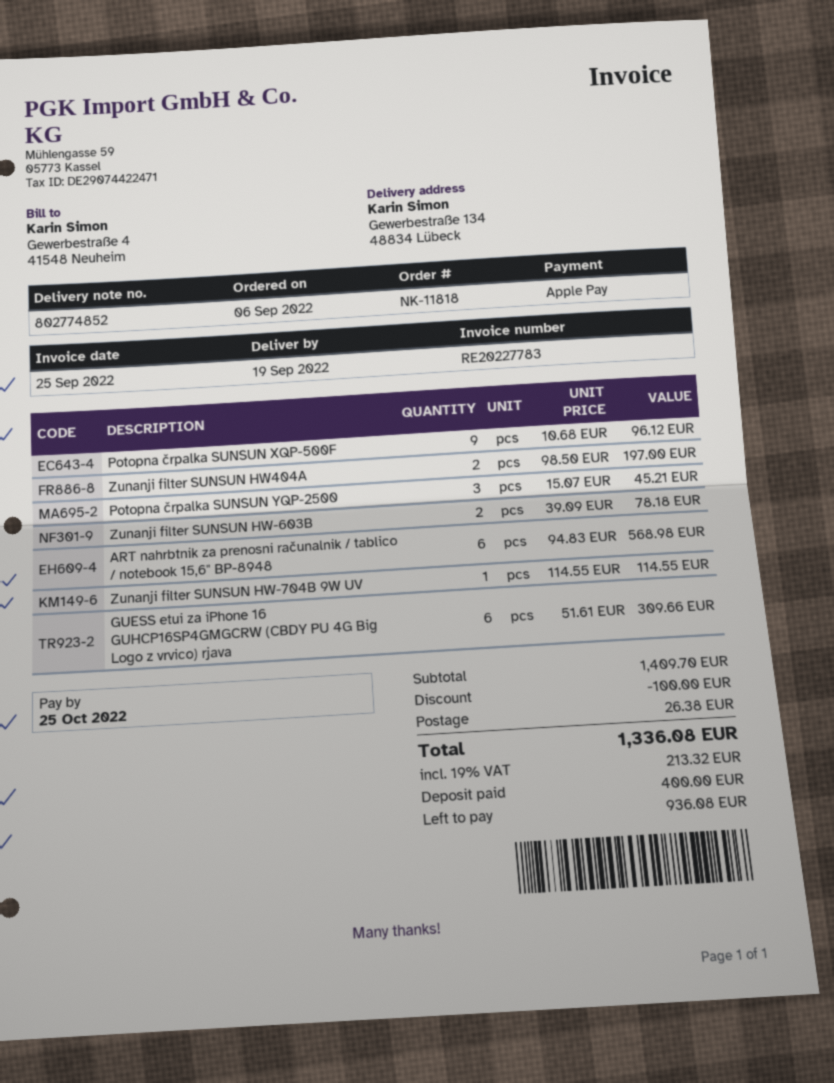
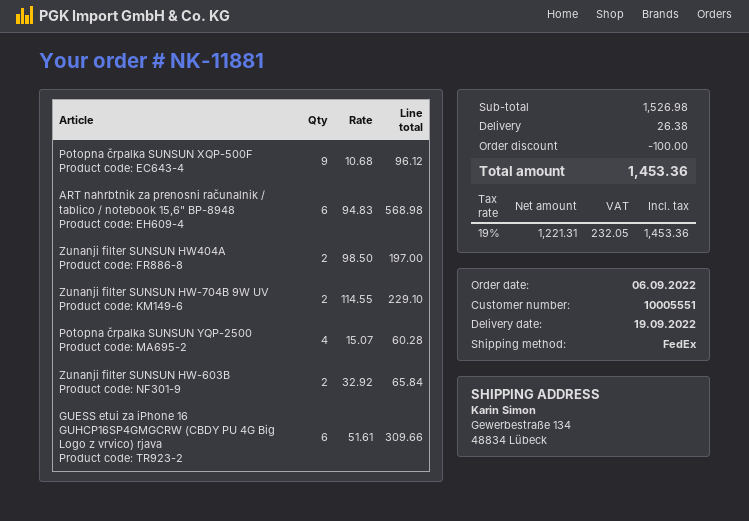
order number: NK-11818 -> NK-11881
Potopna črpalka SUNSUN YQP-2500: 3 x 15.07 = 45.21 -> 4 x 15.07 = 60.28
Zunanji filter SUNSUN HW-603B: 2 x 39.09 = 78.18 -> 2 x 32.92 = 65.84
Zunanji filter SUNSUN HW-704B 9W UV: 1 x 114.55 = 114.55 -> 2 x 114.55 = 229.10
subtotal: 1409.70 -> 1526.98
tax: 19% = 213.32 -> 19% = 232.05
total: 1336.08 -> 1453.36

